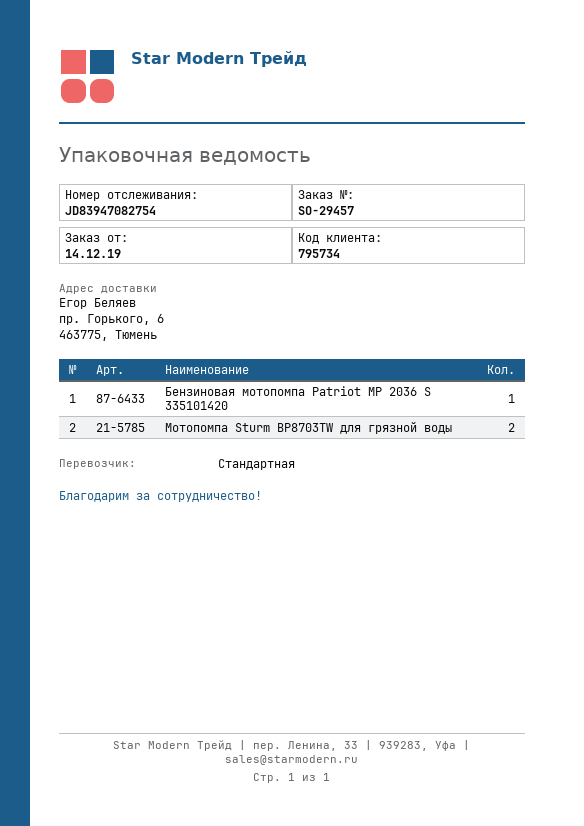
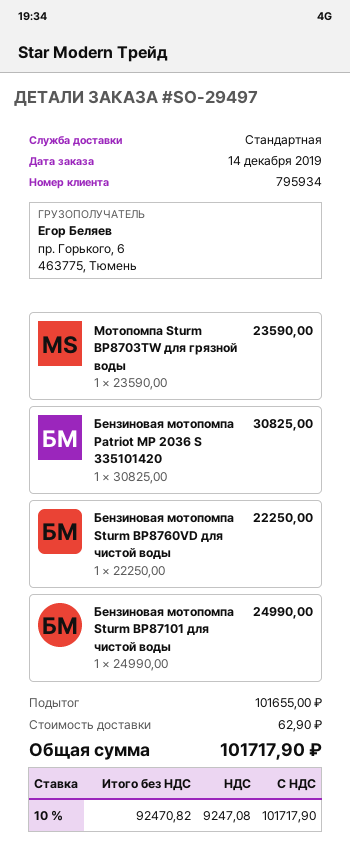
order number: SO-29457 -> SO-29497
customer number: 795734 -> 795934
Мотопомпа Sturm BP8703TW для грязной воды: 2 -> 1
Бензиновая мотопомпа Sturm BP8760VD для чистой воды: none -> 1
Бензиновая мотопомпа Sturm BP87101 для чистой воды: none -> 1

